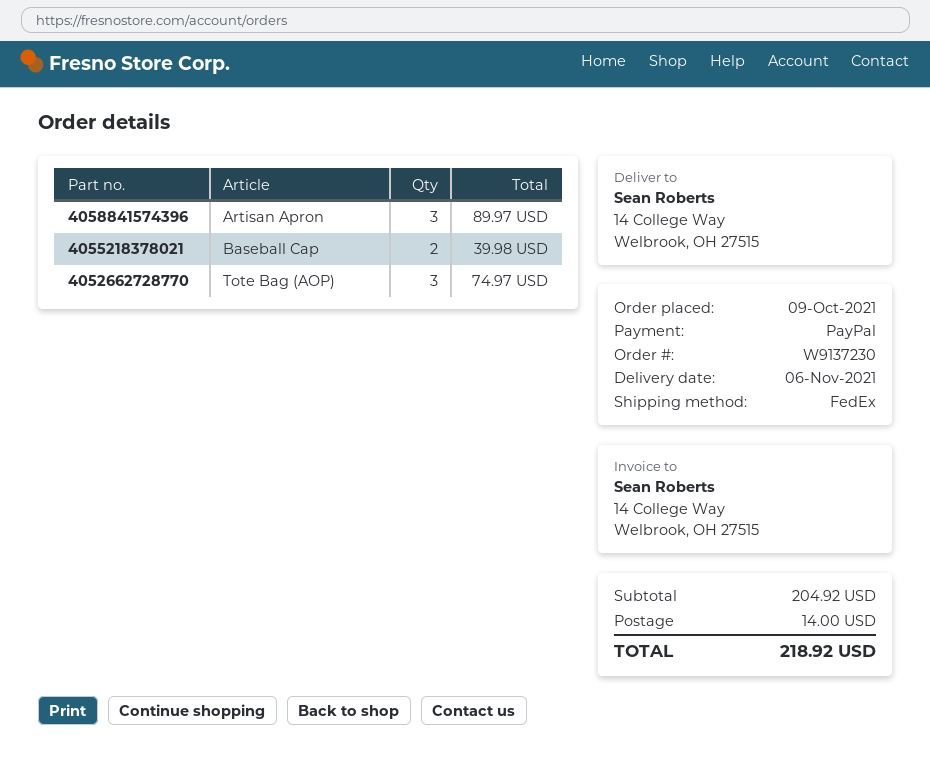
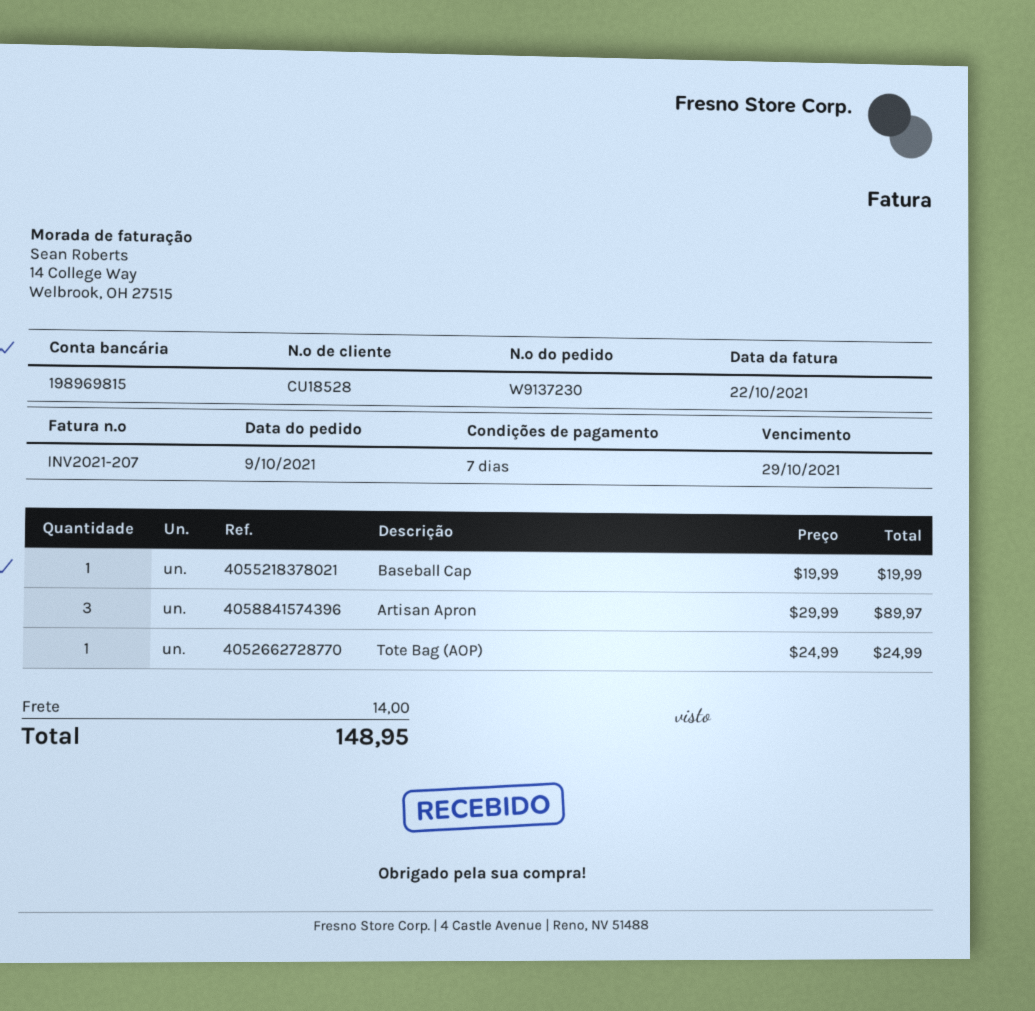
Baseball Cap: 2 for 39.98 -> 1 for 19.99
Tote Bag (AOP): 3 for 74.97 -> 1 for 24.99
total: 218.92 -> 148.95

